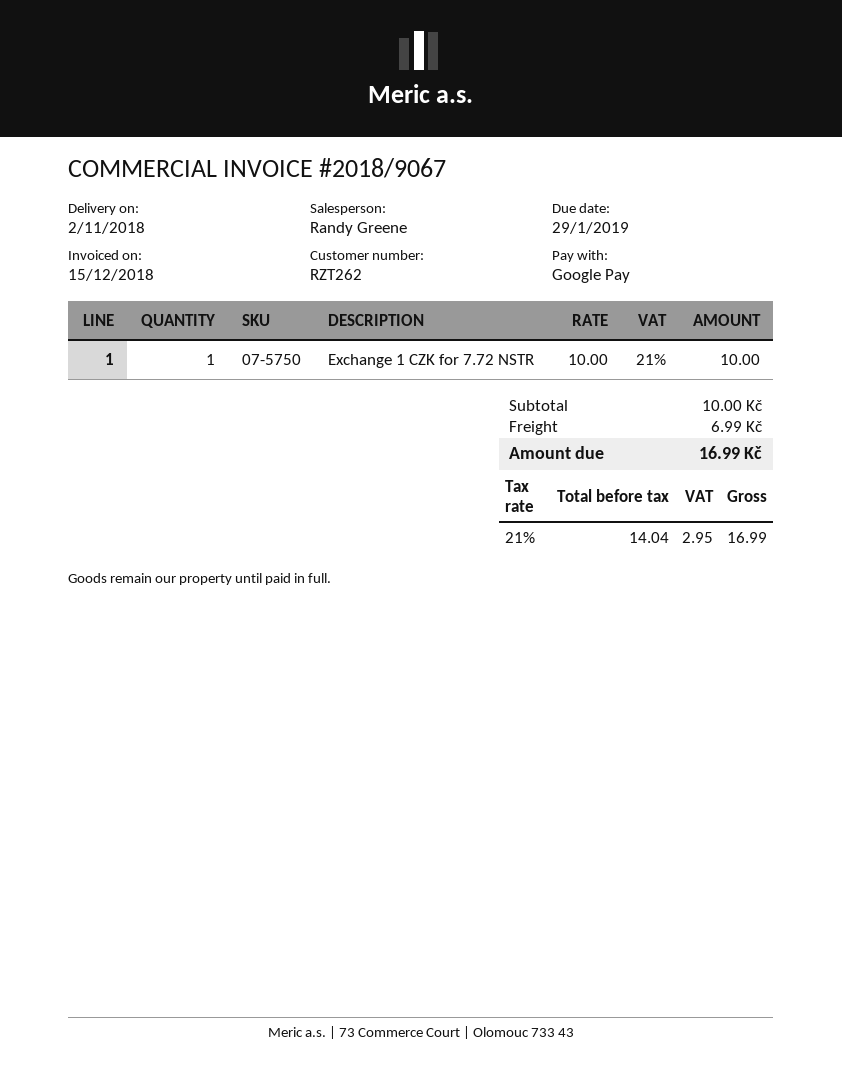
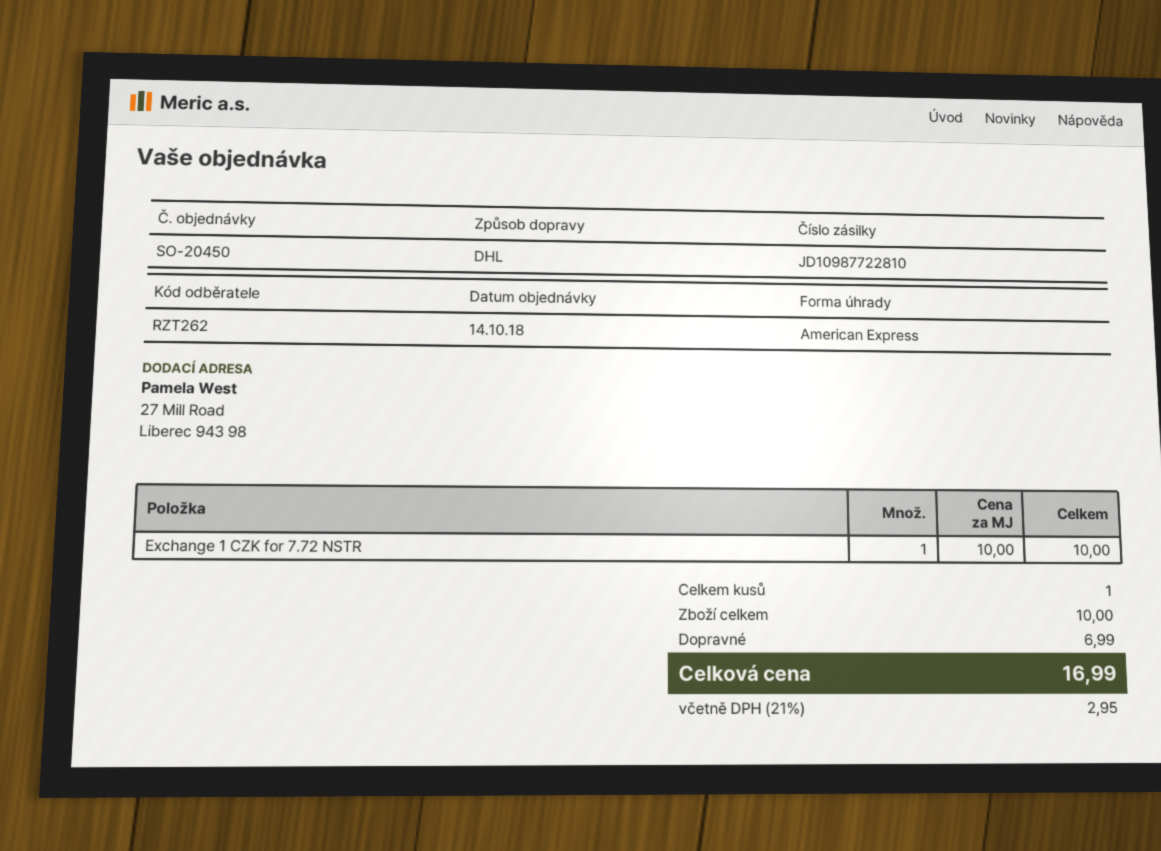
payment method: Google Pay -> American Express

